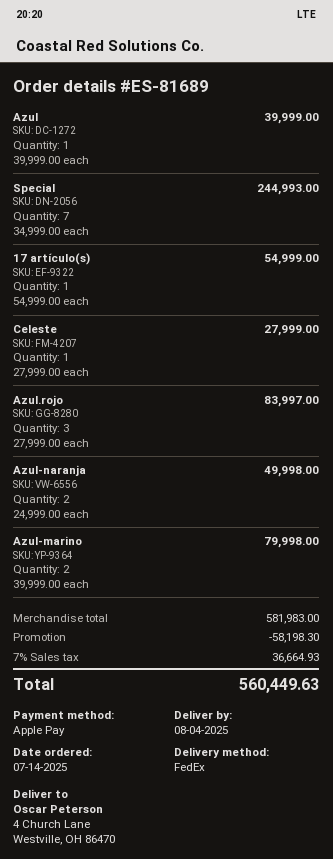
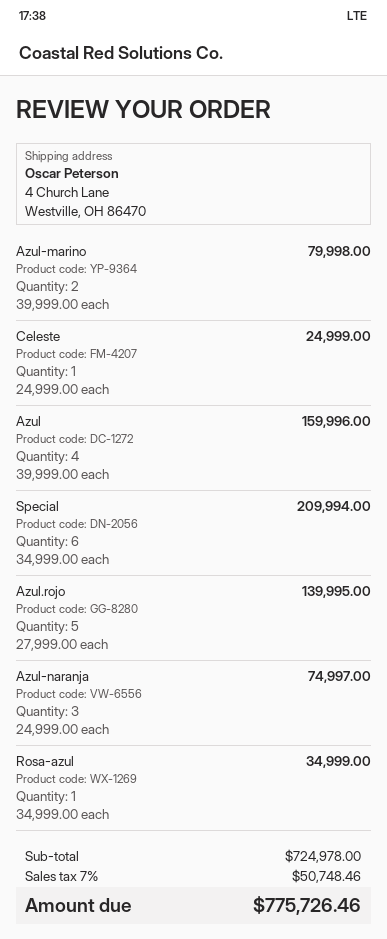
Azul: 1 x 39999.00 = 39999.00 -> 4 x 39999.00 = 159996.00
Special: 7 x 34999.00 = 244993.00 -> 6 x 34999.00 = 209994.00
17 artículo(s): 1 x 54999.00 = 54999.00 -> none
Celeste: 1 x 27999.00 = 27999.00 -> 1 x 24999.00 = 24999.00
Azul.rojo: 3 x 27999.00 = 83997.00 -> 5 x 27999.00 = 139995.00
Azul-naranja: 2 x 24999.00 = 49998.00 -> 3 x 24999.00 = 74997.00
Rosa-azul: none -> 1 x 34999.00 = 34999.00
subtotal: 581983.00 -> 724978.00
discount: 58198.30 -> none
tax: 7% = 36664.93 -> 7% = 50748.46
total: 560449.63 -> 775726.46

